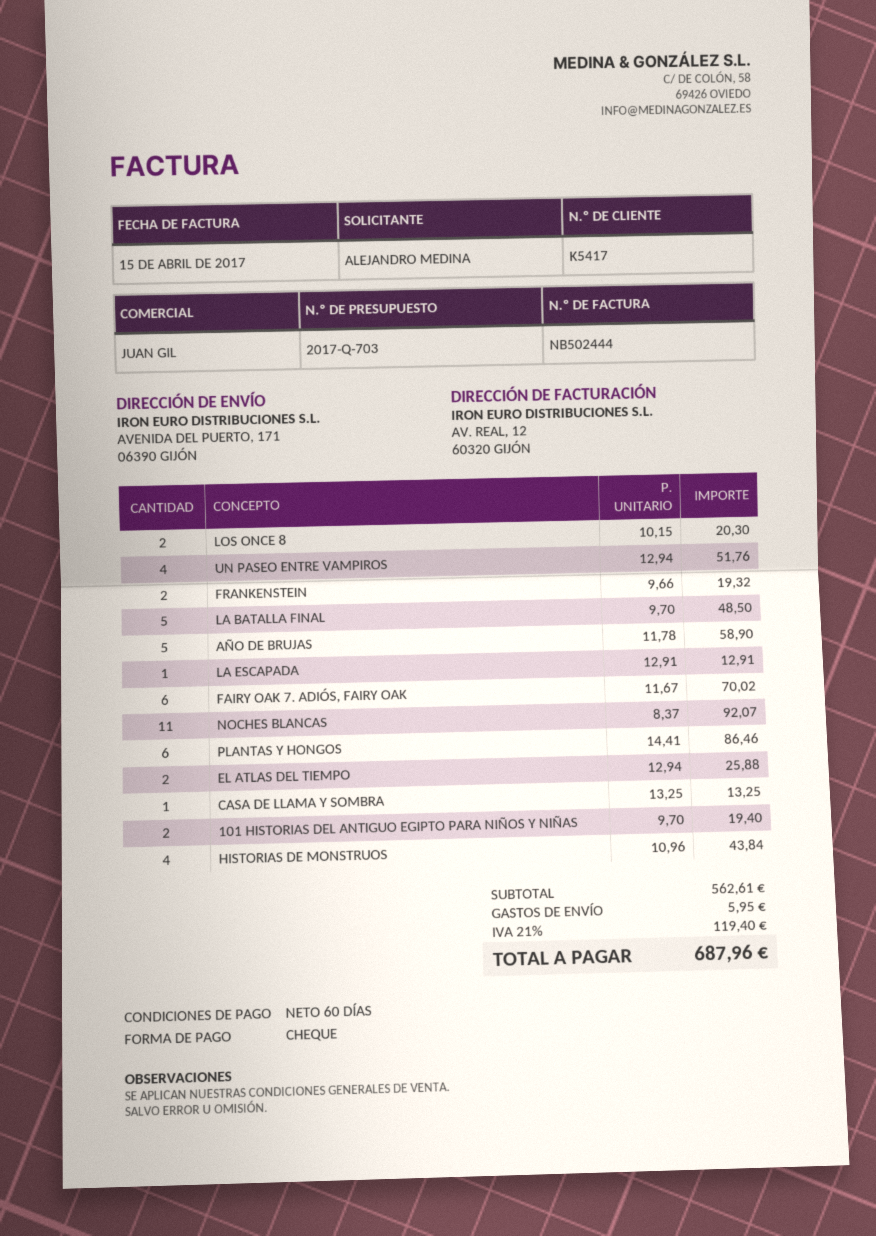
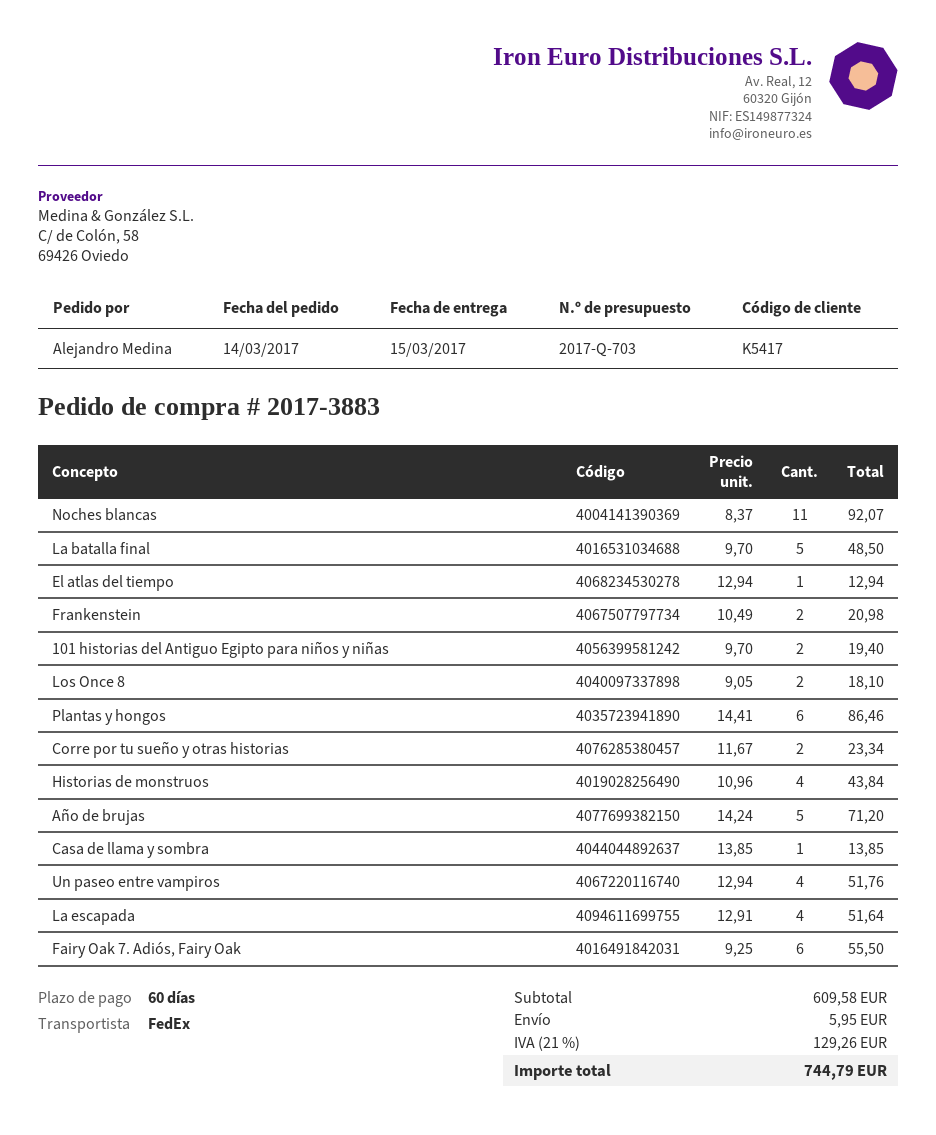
LOS ONCE 8: 2 x 10.15 = 20.30 -> 2 x 9.05 = 18.10
FRANKENSTEIN: 2 x 9.66 = 19.32 -> 2 x 10.49 = 20.98
AÑO DE BRUJAS: 5 x 11.78 = 58.90 -> 5 x 14.24 = 71.20
LA ESCAPADA: 1 x 12.91 = 12.91 -> 4 x 12.91 = 51.64
FAIRY OAK 7. ADIÓS, FAIRY OAK: 6 x 11.67 = 70.02 -> 6 x 9.25 = 55.50
EL ATLAS DEL TIEMPO: 2 x 12.94 = 25.88 -> 1 x 12.94 = 12.94
CASA DE LLAMA Y SOMBRA: 1 x 13.25 = 13.25 -> 1 x 13.85 = 13.85
Corre por tu sueño y otras historias: none -> 2 x 11.67 = 23.34
subtotal: 562.61 -> 609.58
tax: 21% = 119.40 -> 21% = 129.26
total: 687.96 -> 744.79

